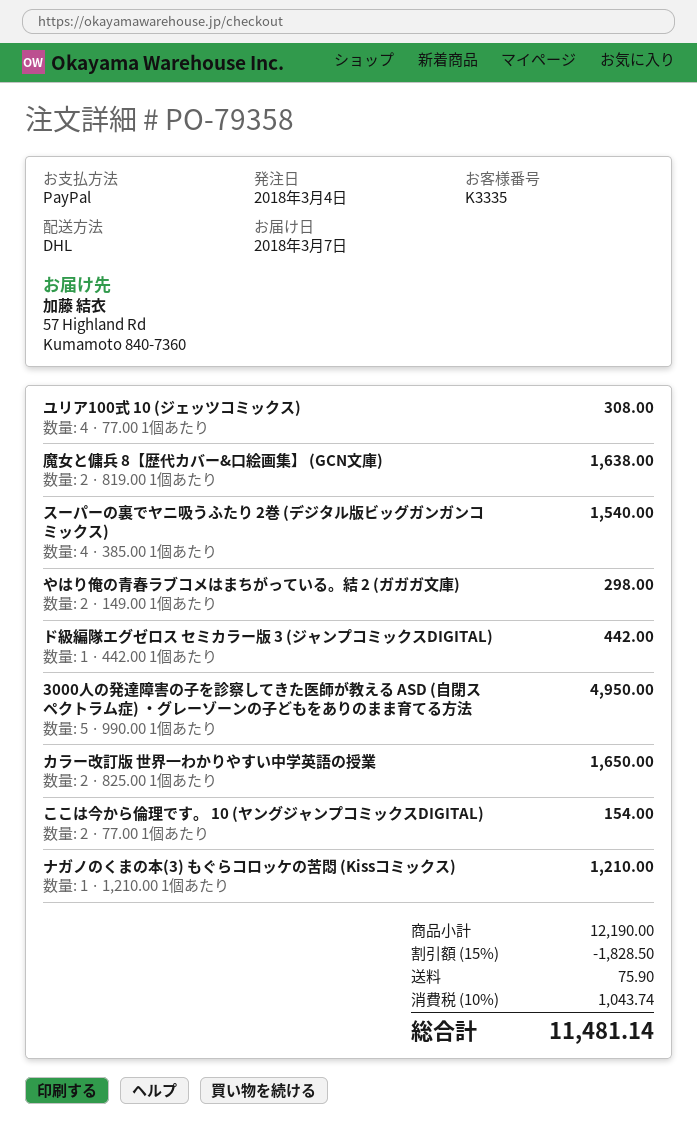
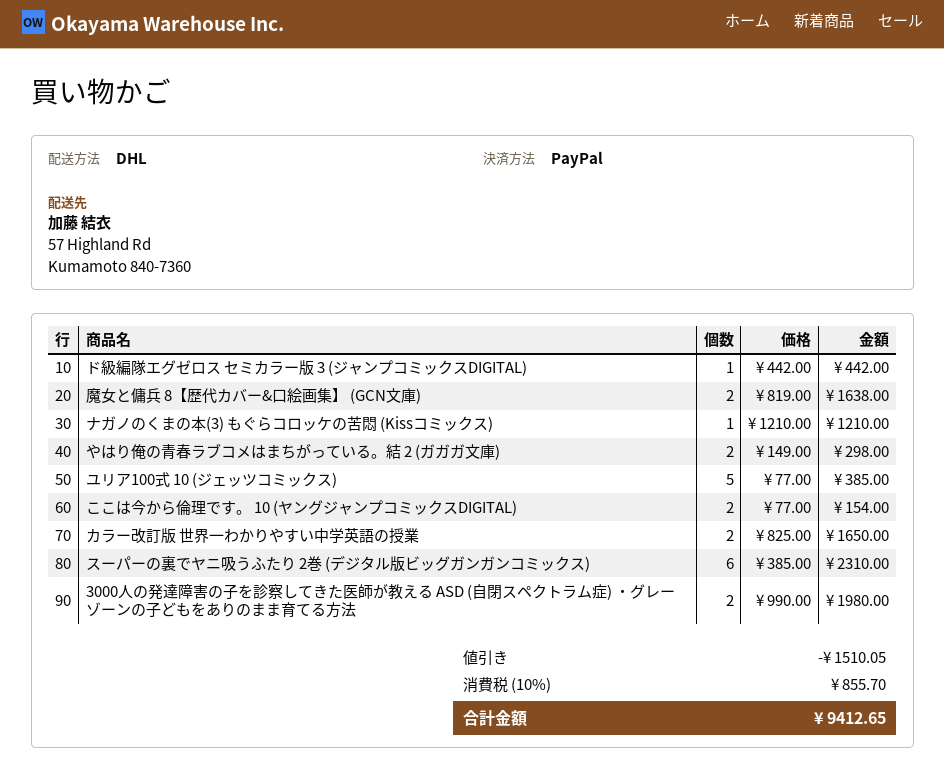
ユリア100式 10 (ジェッツコミックス): 4 x 77.00 = 308.00 -> 5 x 77.00 = 385.00
スーパーの裏でヤニ吸うふたり 2巻 (デジタル版ビッグガンガンコミックス): 4 x 385.00 = 1540.00 -> 6 x 385.00 = 2310.00
3000人の発達障害の子を診察してきた医師が教える ASD (自閉スペクトラム症) ・グレーゾーンの子どもをありのまま育てる方法: 5 x 990.00 = 4950.00 -> 2 x 990.00 = 1980.00
discount: 1828.50 -> 1510.05
shipping: 75.90 -> none
tax: 10% = 1043.74 -> 10% = 855.70
total: 11481.14 -> 9412.65

